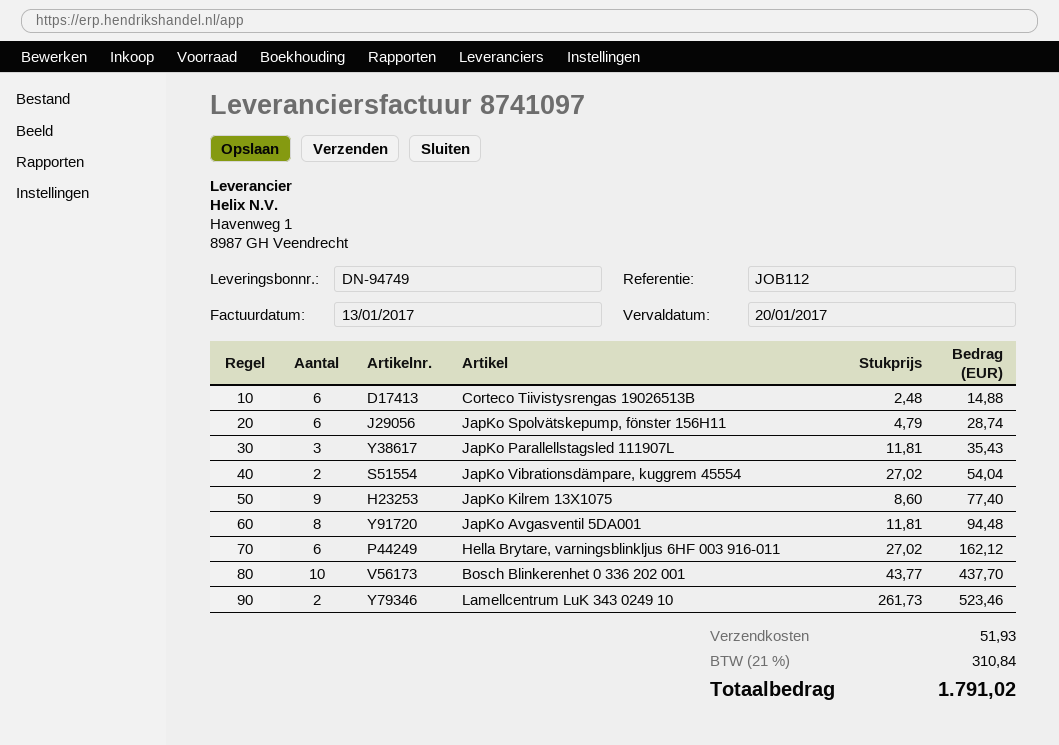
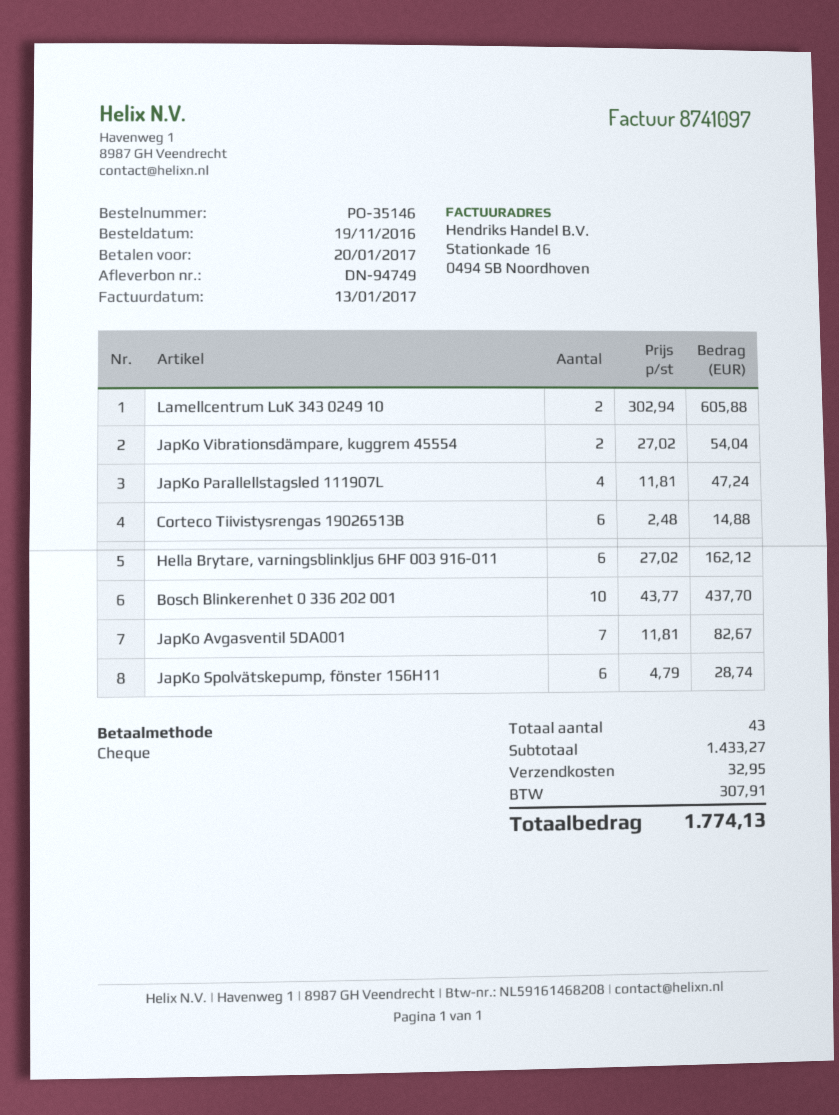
JapKo Parallellstagsled 111907L: 3 x 11.81 = 35.43 -> 4 x 11.81 = 47.24
JapKo Kilrem 13X1075: 9 x 8.60 = 77.40 -> none
JapKo Avgasventil 5DA001: 8 x 11.81 = 94.48 -> 7 x 11.81 = 82.67
Lamellcentrum LuK 343 0249 10: 2 x 261.73 = 523.46 -> 2 x 302.94 = 605.88
shipping: 51.93 -> 32.95
tax: 310.84 -> 307.91
total: 1791.02 -> 1774.13

